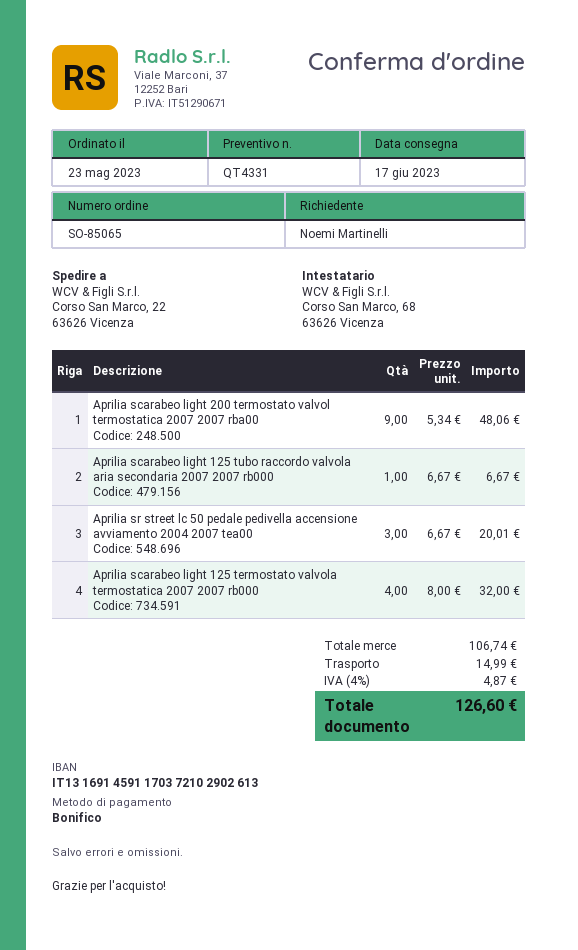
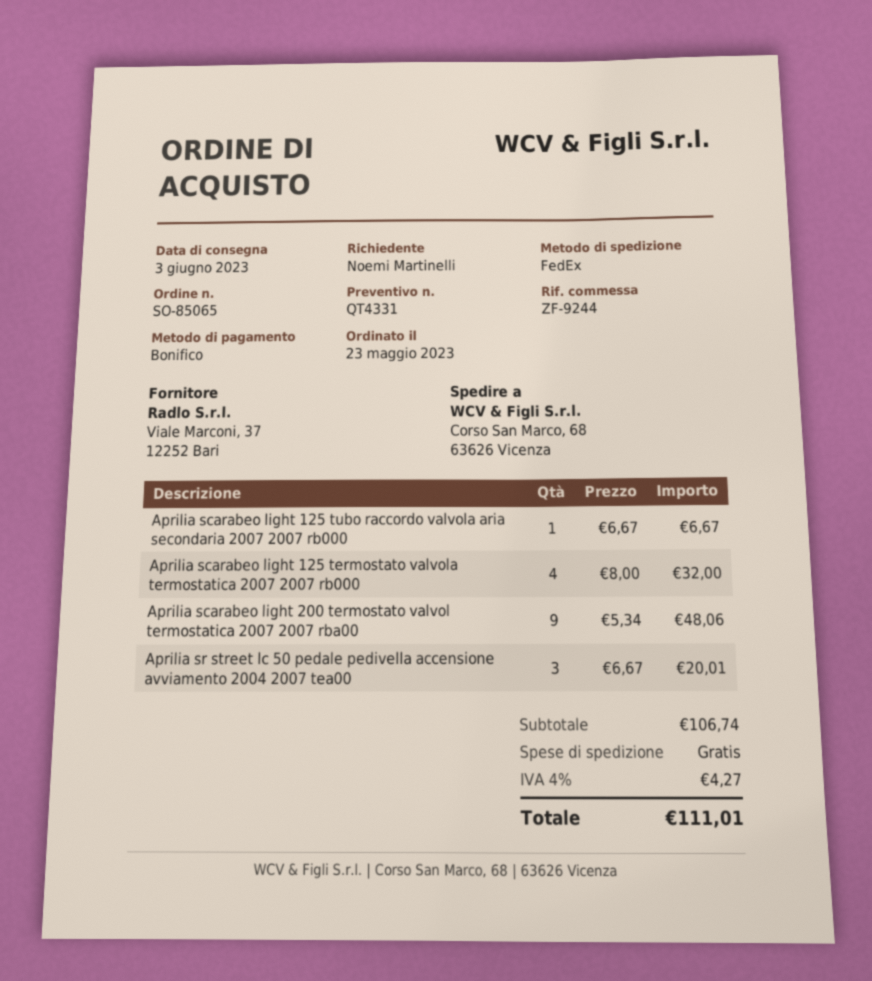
delivery date: 2023-06-17 -> 2023-06-03
ship to: Corso San Marco, 22, 63626 Vicenza -> Corso San Marco, 68, 63626 Vicenza
shipping: 14.99 -> 0.00
tax: 4% = 4.87 -> 4% = 4.27
total: 126.60 -> 111.01

